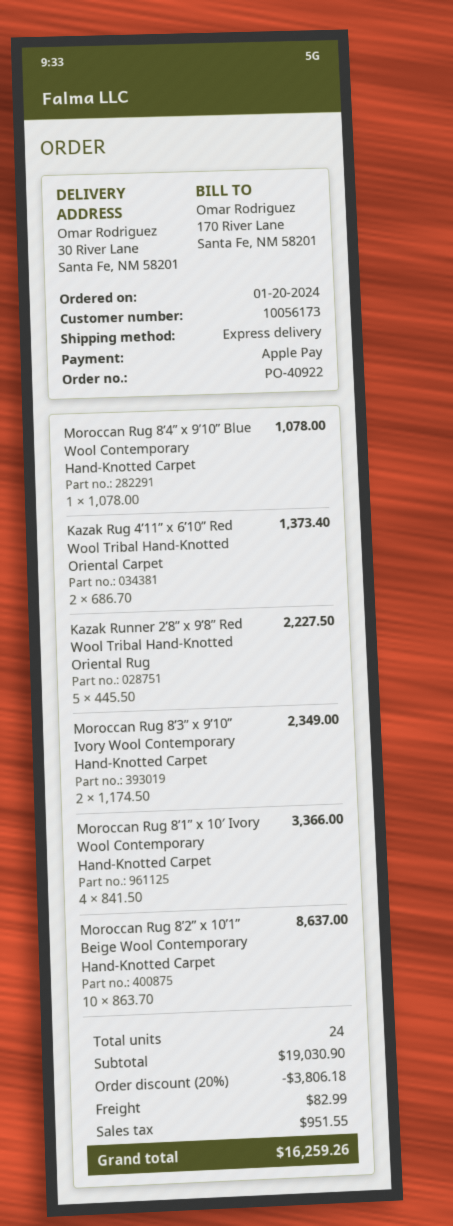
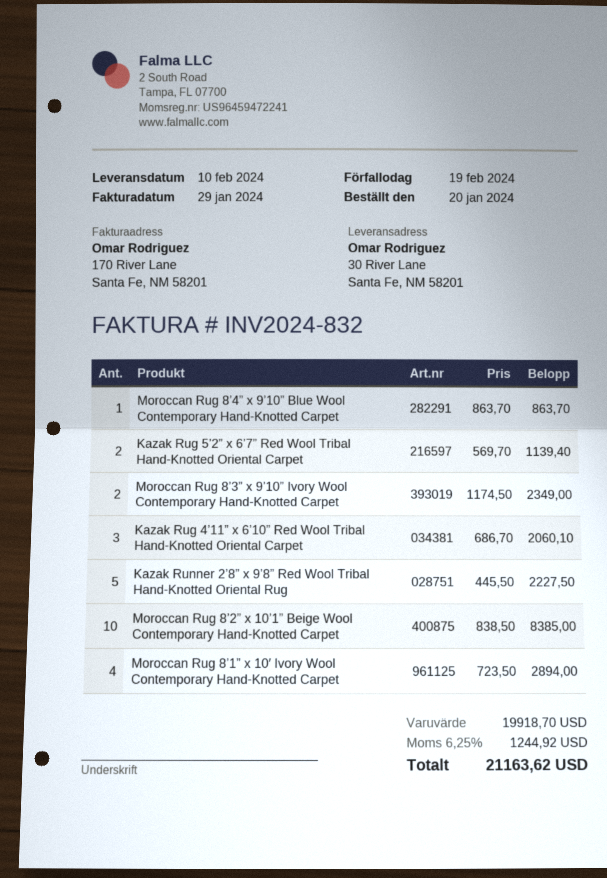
Moroccan Rug 8’4” x 9’10” Blue Wool Contemporary Hand-Knotted Carpet: 1 x 1078.00 = 1078.00 -> 1 x 863.70 = 863.70
Kazak Rug 4’11” x 6’10” Red Wool Tribal Hand-Knotted Oriental Carpet: 2 x 686.70 = 1373.40 -> 3 x 686.70 = 2060.10
Moroccan Rug 8’1” x 10′ Ivory Wool Contemporary Hand-Knotted Carpet: 4 x 841.50 = 3366.00 -> 4 x 723.50 = 2894.00
Moroccan Rug 8’2” x 10’1” Beige Wool Contemporary Hand-Knotted Carpet: 10 x 863.70 = 8637.00 -> 10 x 838.50 = 8385.00
Kazak Rug 5’2” x 6’7” Red Wool Tribal Hand-Knotted Oriental Carpet: none -> 2 x 569.70 = 1139.40
subtotal: 19030.90 -> 19918.70
discount: 20% = 3806.18 -> none
shipping: 82.99 -> none
tax: 951.55 -> 1244.92
total: 16259.26 -> 21163.62

